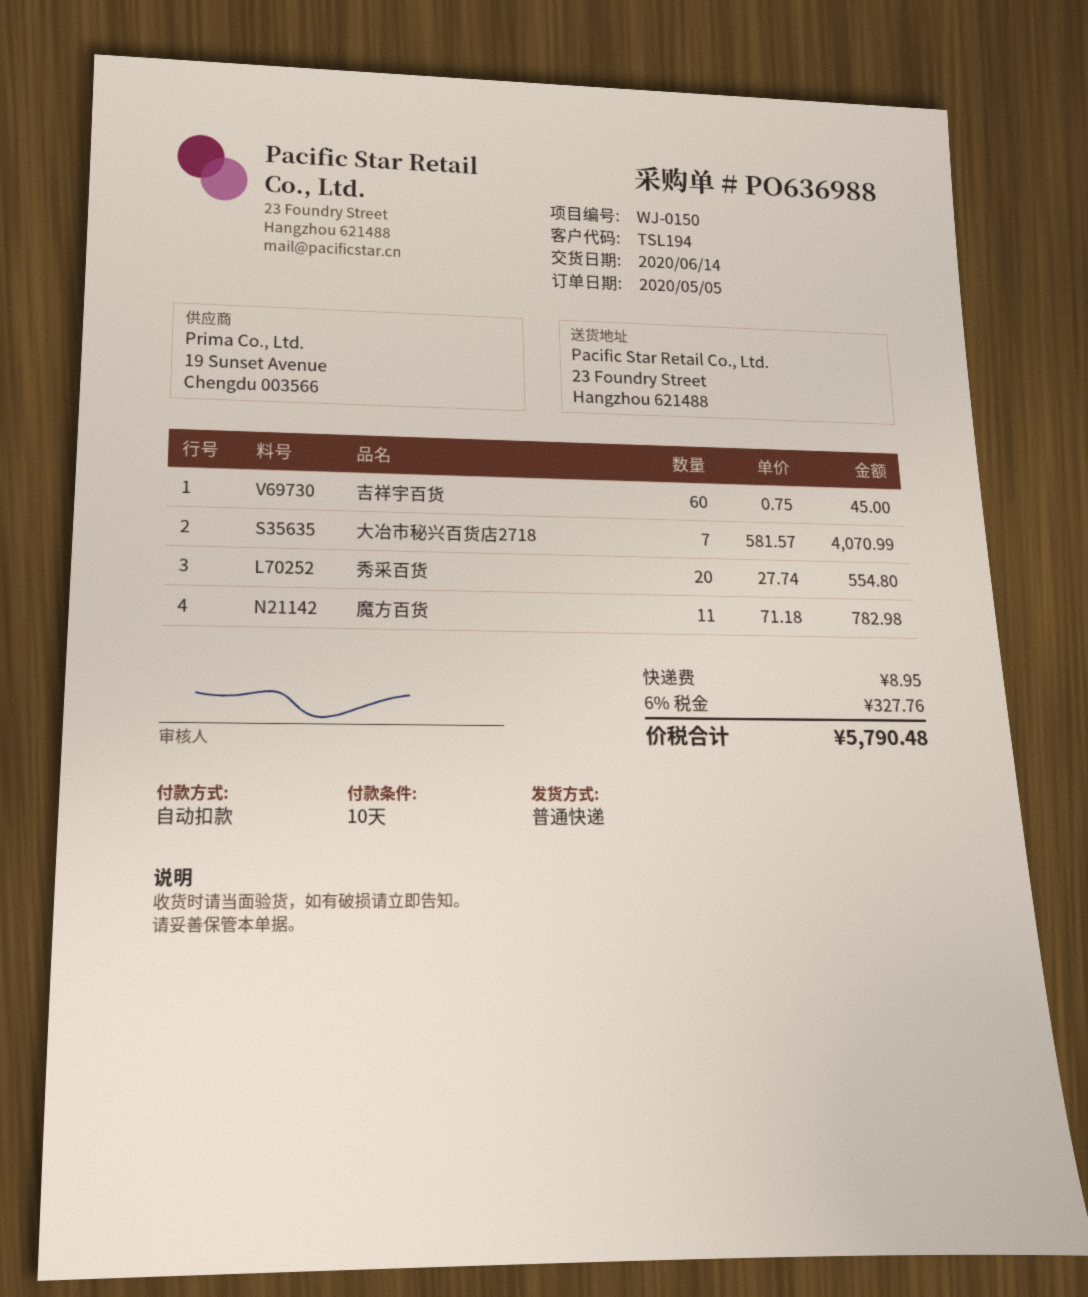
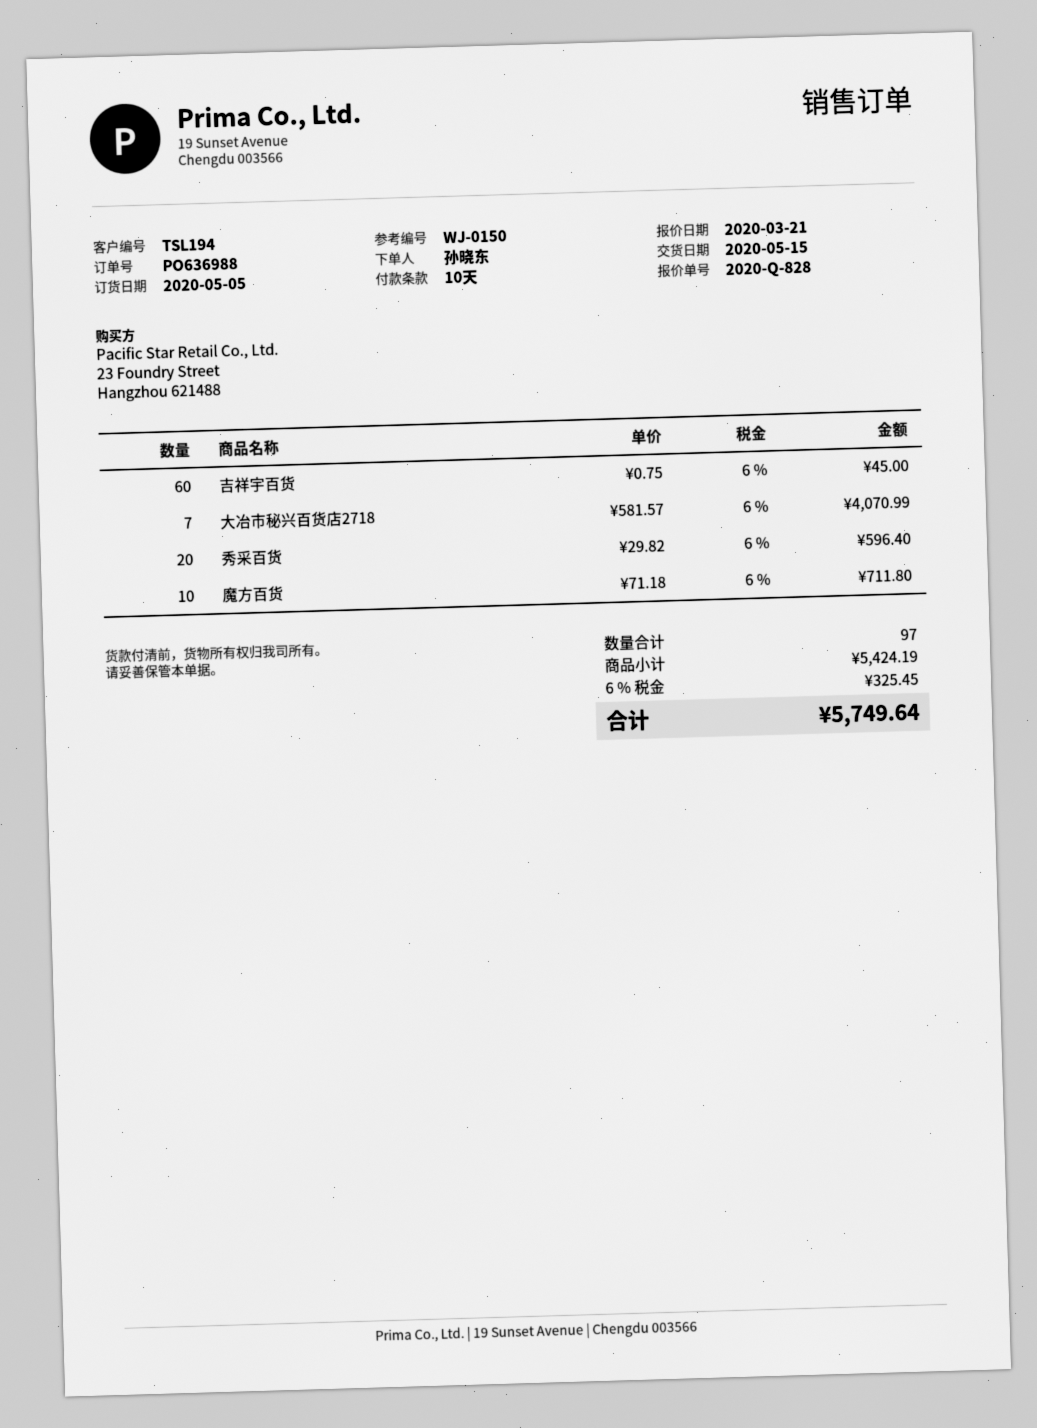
delivery date: 2020-06-14 -> 2020-05-15
秀采百货: 20 x 27.74 = 554.80 -> 20 x 29.82 = 596.40
魔方百货: 11 x 71.18 = 782.98 -> 10 x 71.18 = 711.80
shipping: 8.95 -> none
tax: 6% = 327.76 -> 6% = 325.45
total: 5790.48 -> 5749.64

